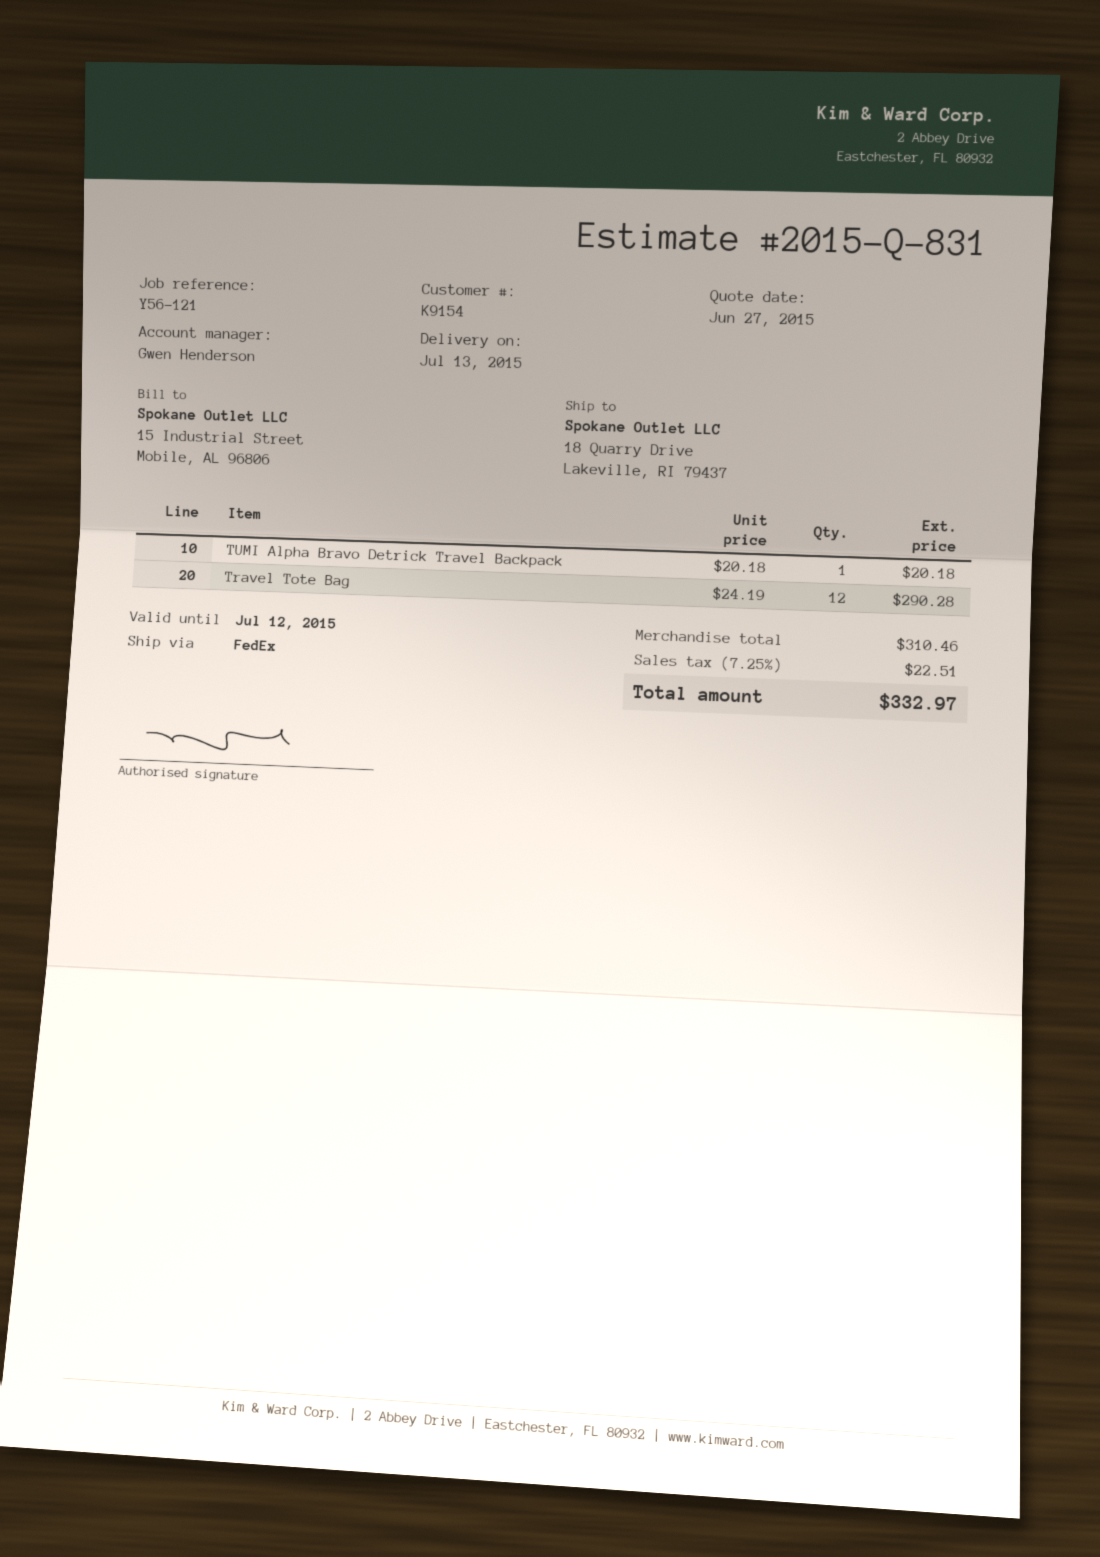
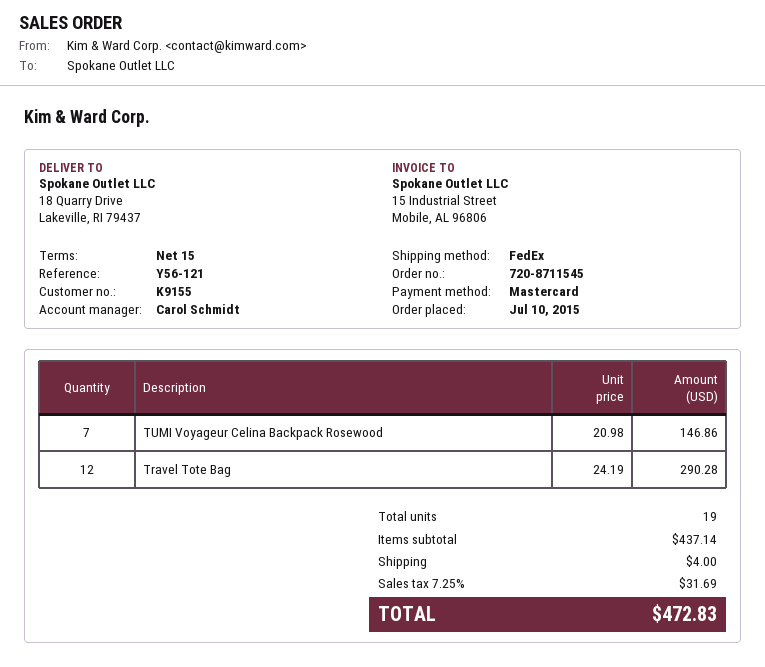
customer number: K9154 -> K9155
sales rep: Gwen Henderson -> Carol Schmidt
TUMI Alpha Bravo Detrick Travel Backpack: 1 x 20.18 = 20.18 -> none
TUMI Voyageur Celina Backpack Rosewood: none -> 7 x 20.98 = 146.86
subtotal: 310.46 -> 437.14
shipping: none -> 4.00
tax: 7.25% = 22.51 -> 7.25% = 31.69
total: 332.97 -> 472.83

